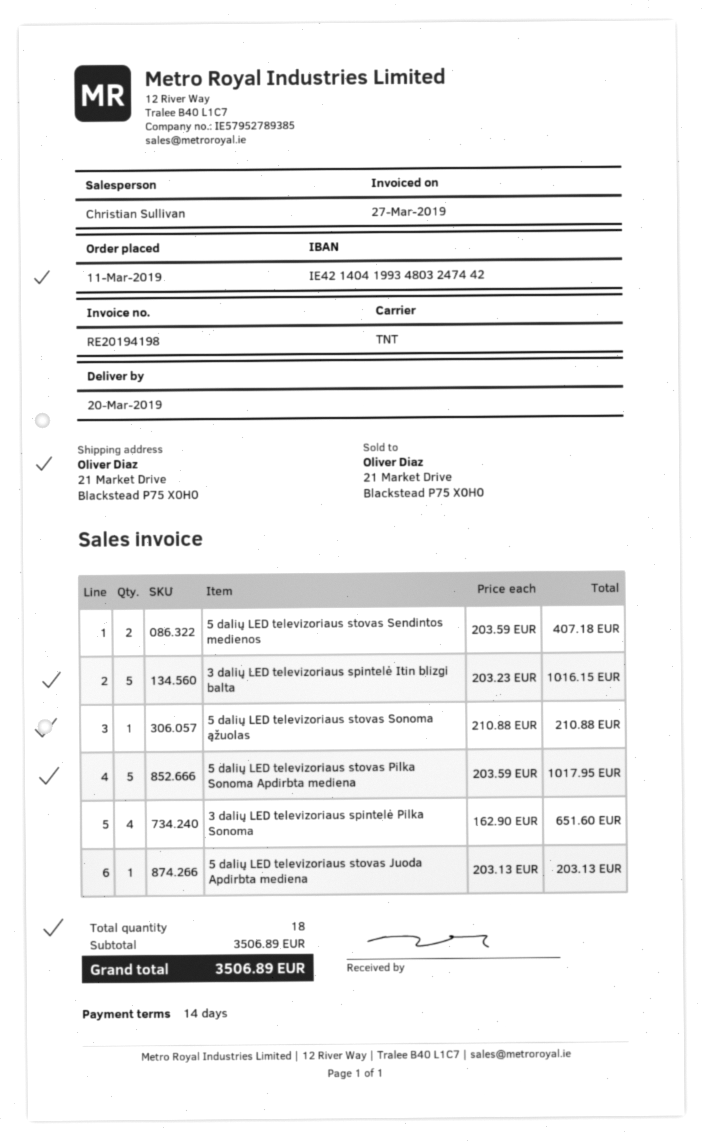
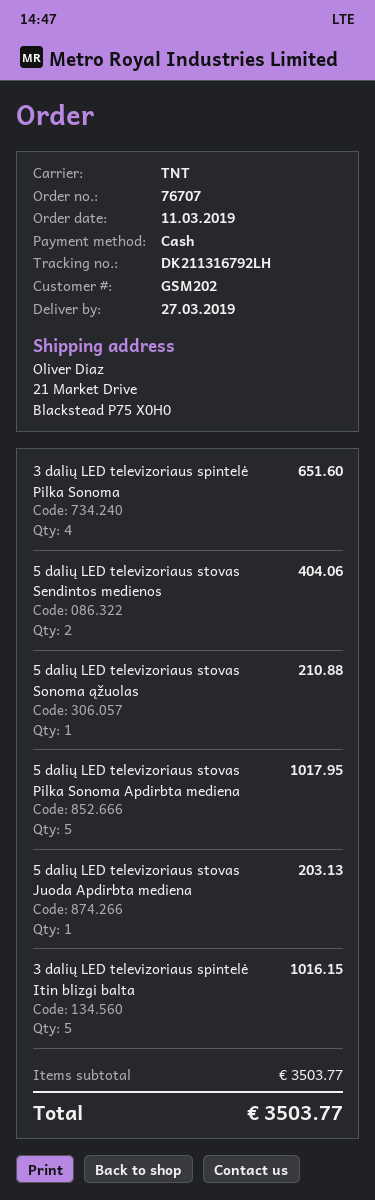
delivery date: 2019-03-20 -> 2019-03-27
5 dalių LED televizoriaus stovas Sendintos medienos: 2 for 407.18 -> 2 for 404.06
subtotal: 3506.89 -> 3503.77
total: 3506.89 -> 3503.77

